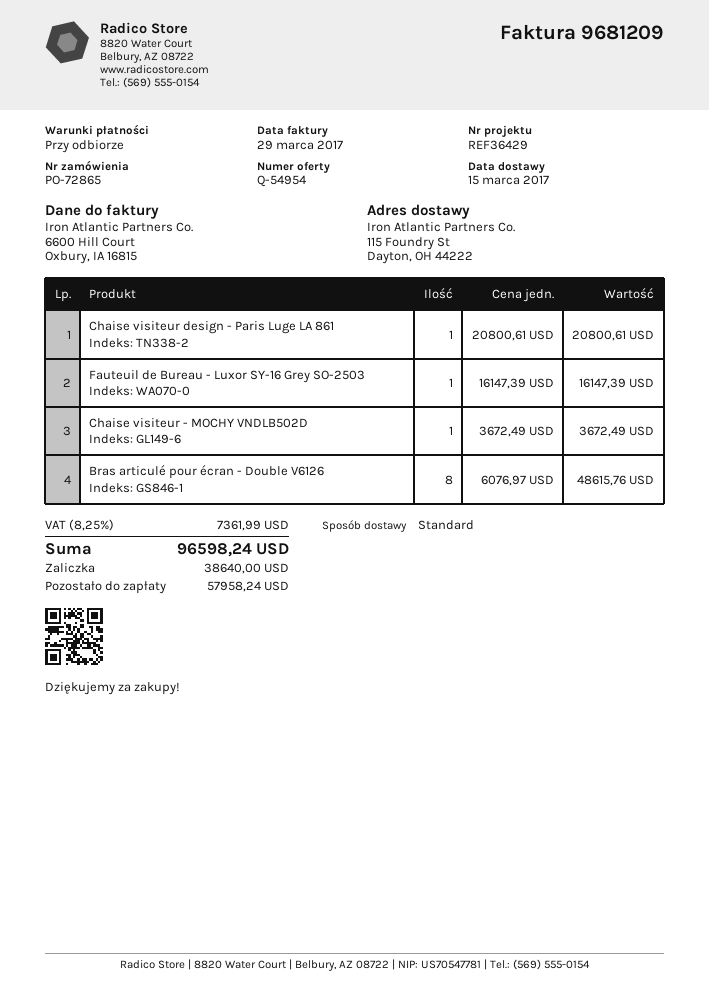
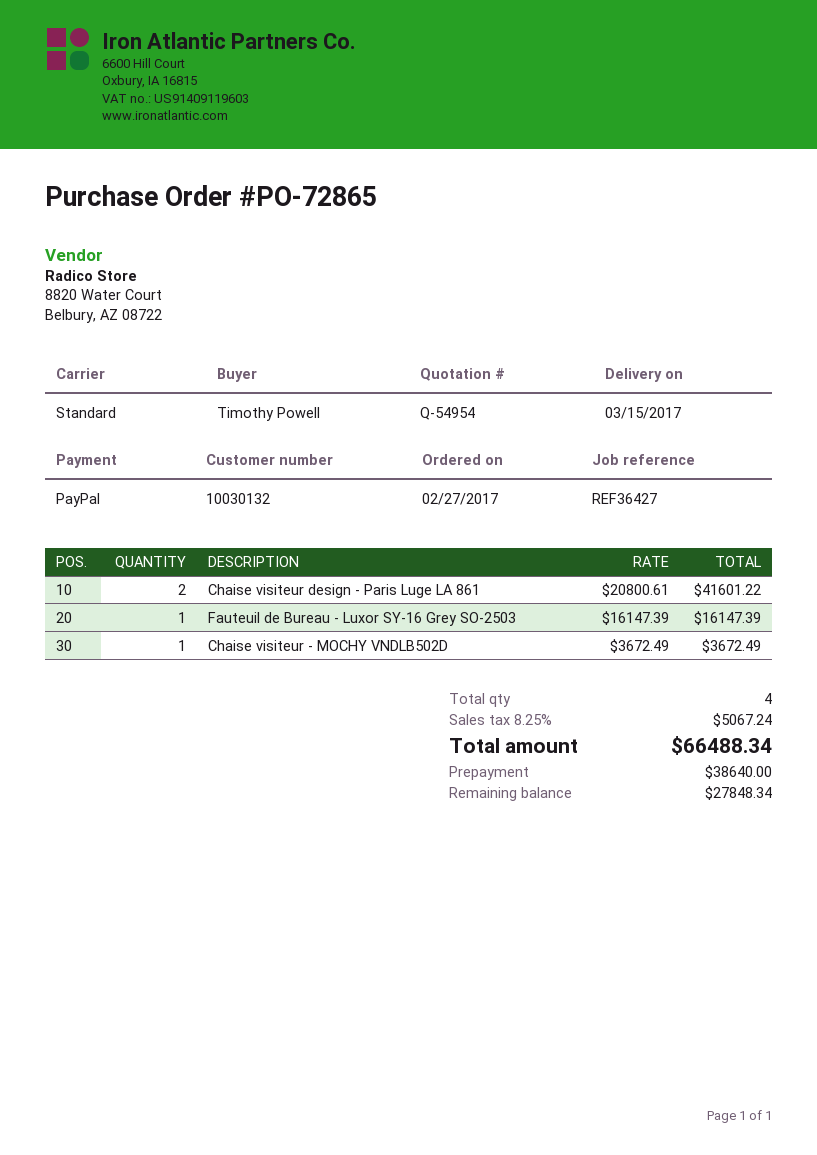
reference: REF36429 -> REF36427
Chaise visiteur design - Paris Luge LA 861: 1 x 20800.61 = 20800.61 -> 2 x 20800.61 = 41601.22
Bras articulé pour écran - Double V6126: 8 x 6076.97 = 48615.76 -> none
tax: 8.25% = 7361.99 -> 8.25% = 5067.24
total: 96598.24 -> 66488.34
balance: 57958.24 -> 27848.34

